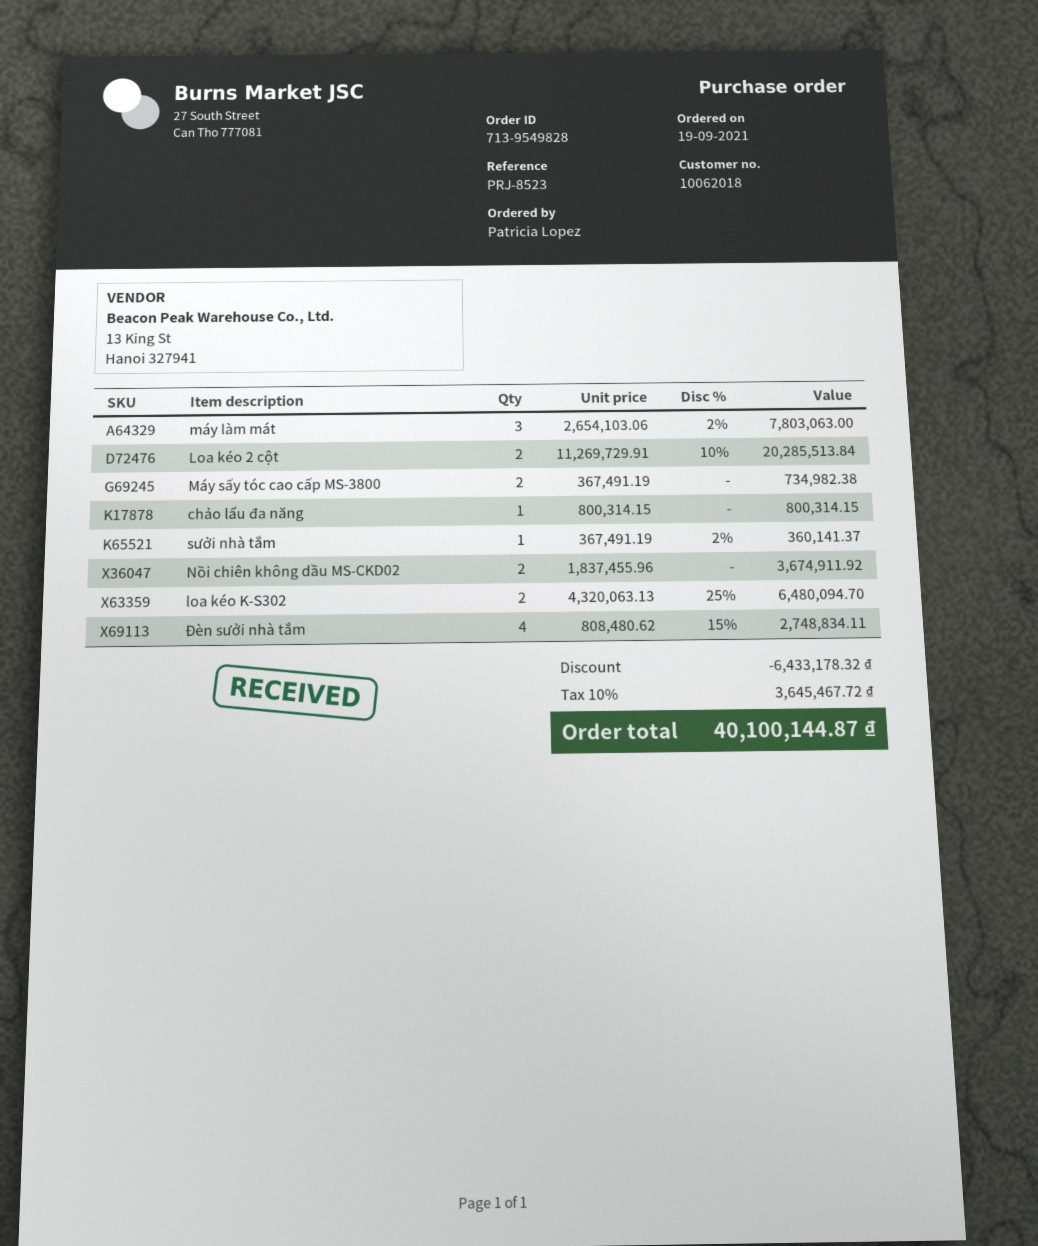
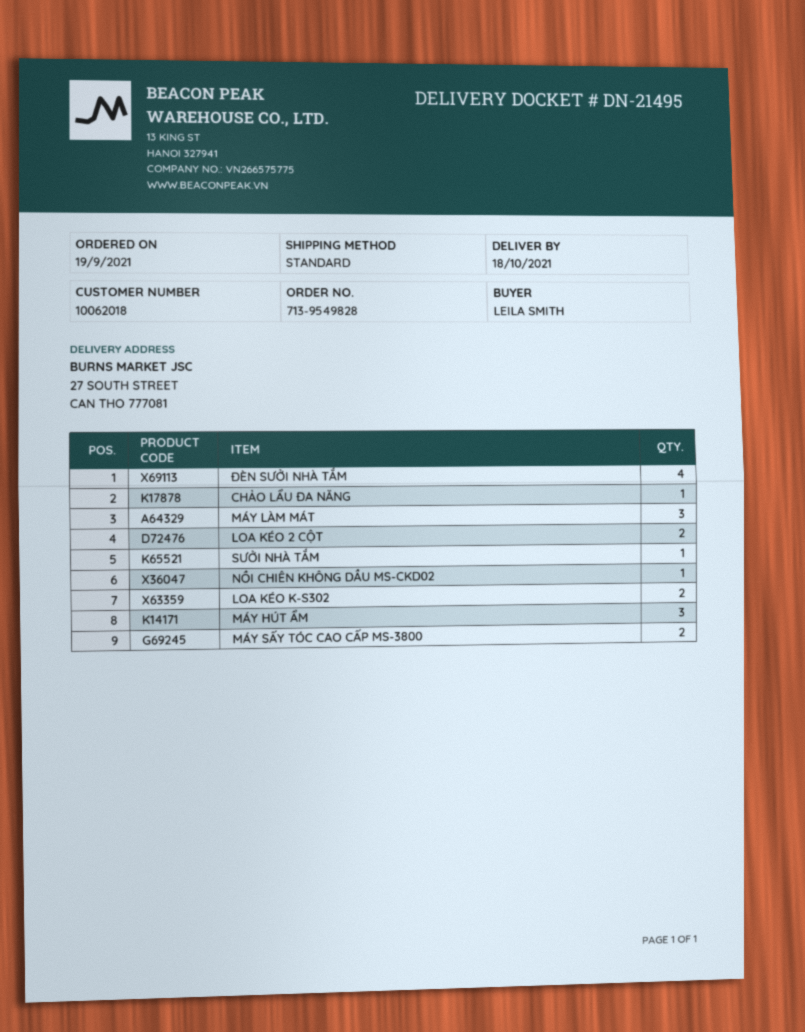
ordered by: Patricia Lopez -> LEILA SMITH
Nồi chiên không dầu MS-CKD02: 2 -> 1
MÁY HÚT ẨM: none -> 3

